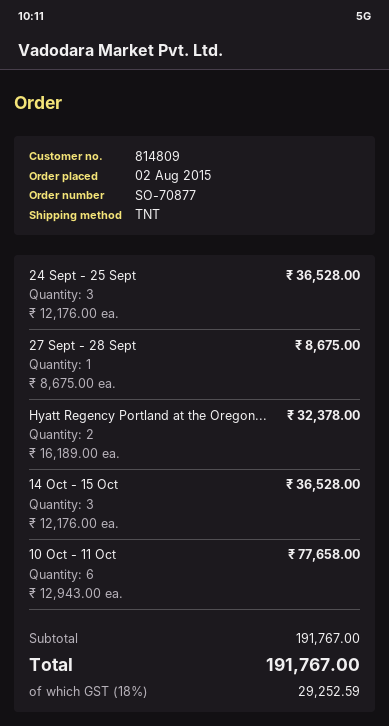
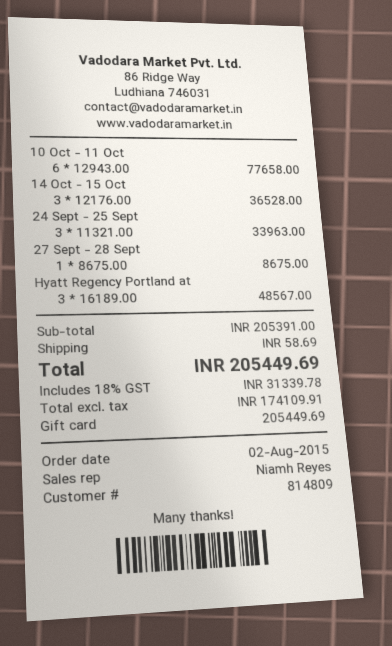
24 Sept - 25 Sept: 3 x 12176.00 = 36528.00 -> 3 x 11321.00 = 33963.00
Hyatt Regency Portland at the Oregon...: 2 x 16189.00 = 32378.00 -> 3 x 16189.00 = 48567.00
subtotal: 191767.00 -> 205391.00
shipping: none -> 58.69
tax: 18% = 29252.59 -> 18% = 31339.78
total: 191767.00 -> 205449.69

